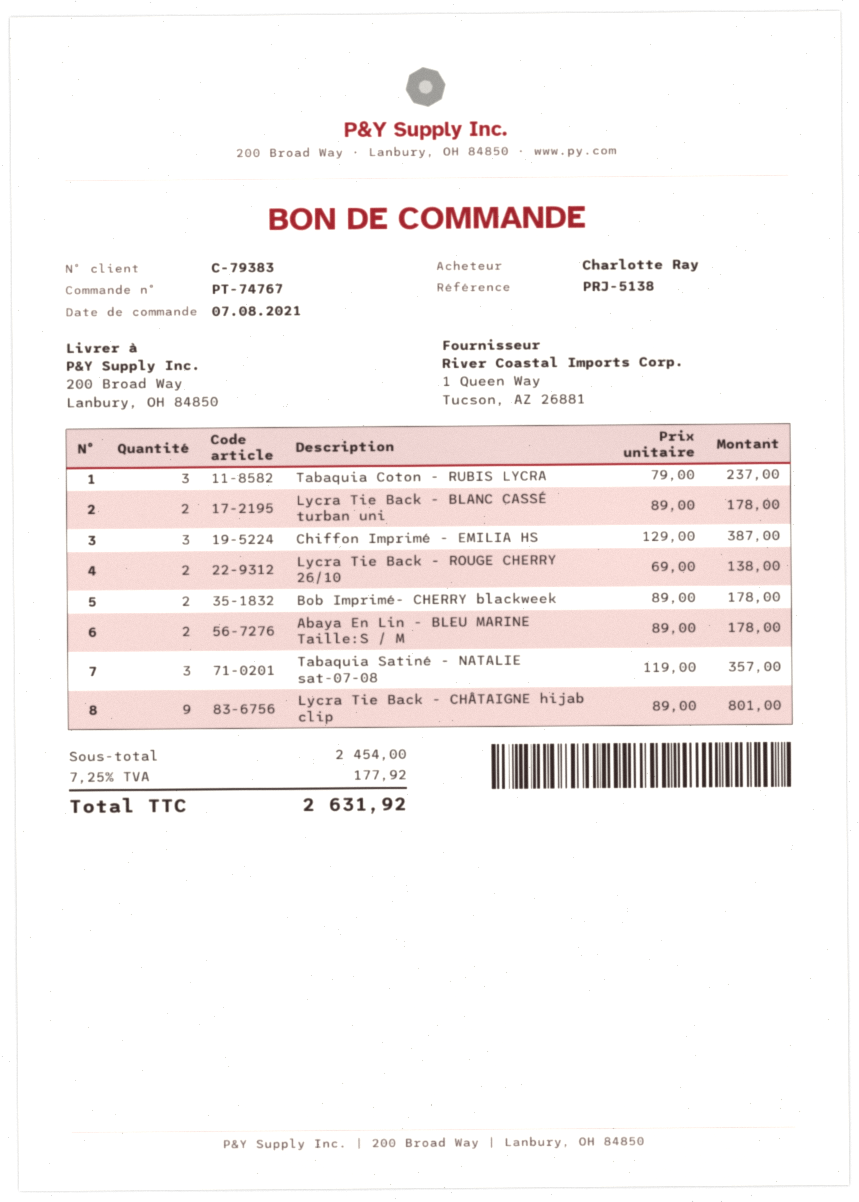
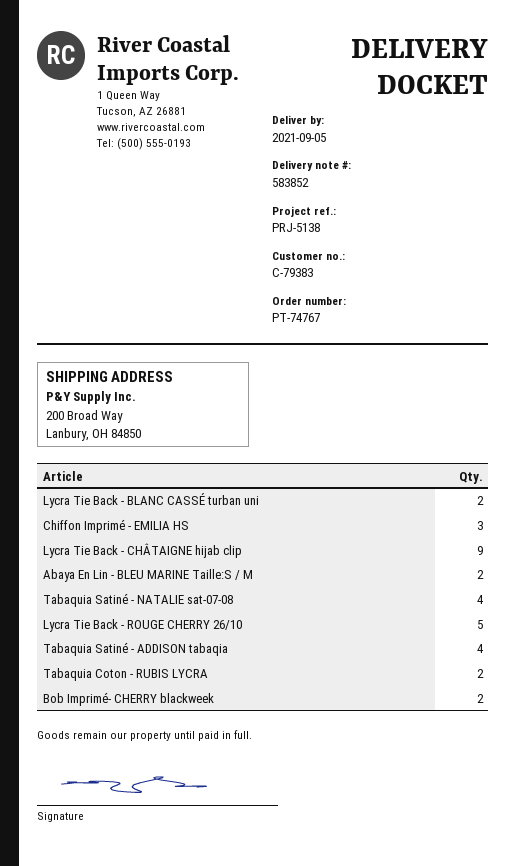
Tabaquia Coton - RUBIS LYCRA: 3 -> 2
Lycra Tie Back - ROUGE CHERRY 26/10: 2 -> 5
Tabaquia Satiné - NATALIE sat-07-08: 3 -> 4
Tabaquia Satiné - ADDISON tabaqia: none -> 4

